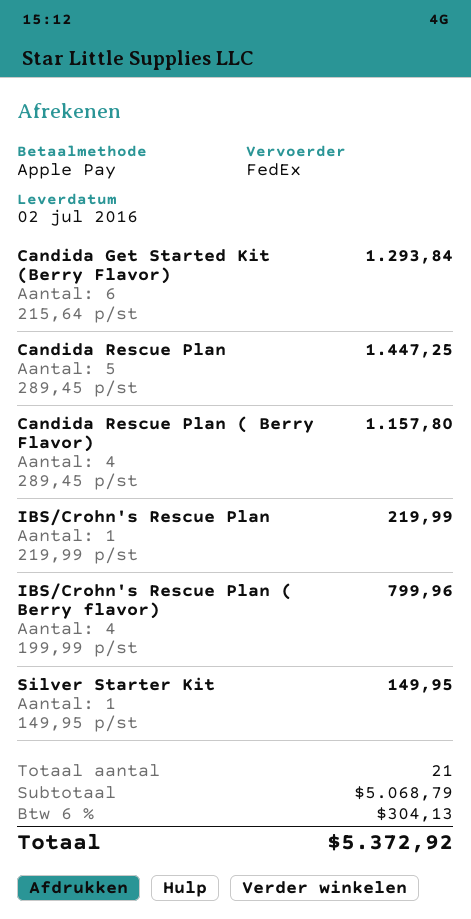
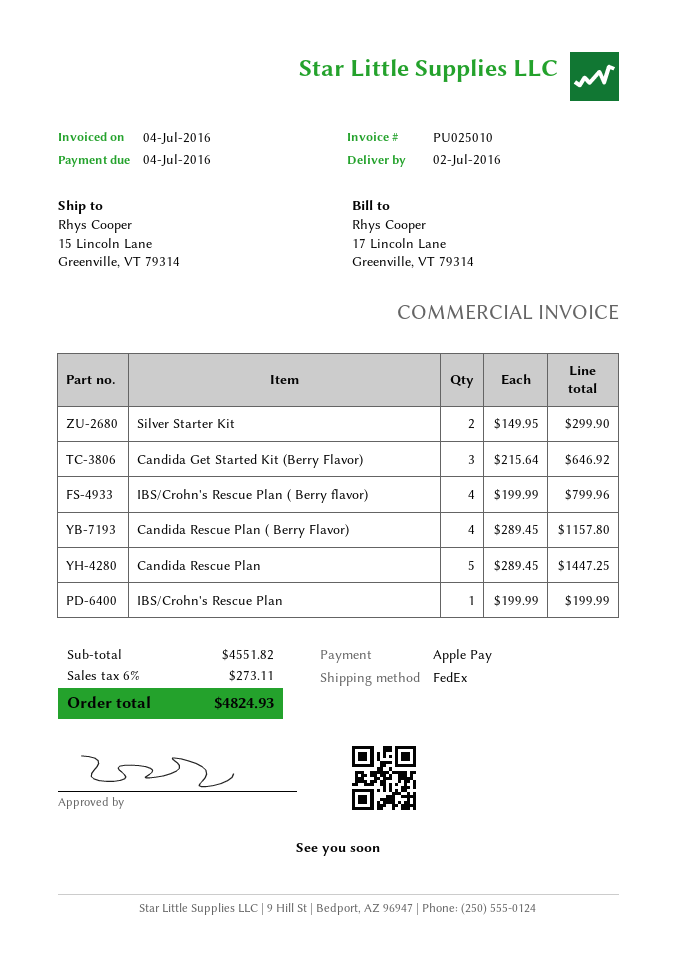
Candida Get Started Kit (Berry Flavor): 6 x 215.64 = 1293.84 -> 3 x 215.64 = 646.92
IBS/Crohn's Rescue Plan: 1 x 219.99 = 219.99 -> 1 x 199.99 = 199.99
Silver Starter Kit: 1 x 149.95 = 149.95 -> 2 x 149.95 = 299.90
subtotal: 5068.79 -> 4551.82
tax: 6% = 304.13 -> 6% = 273.11
total: 5372.92 -> 4824.93

